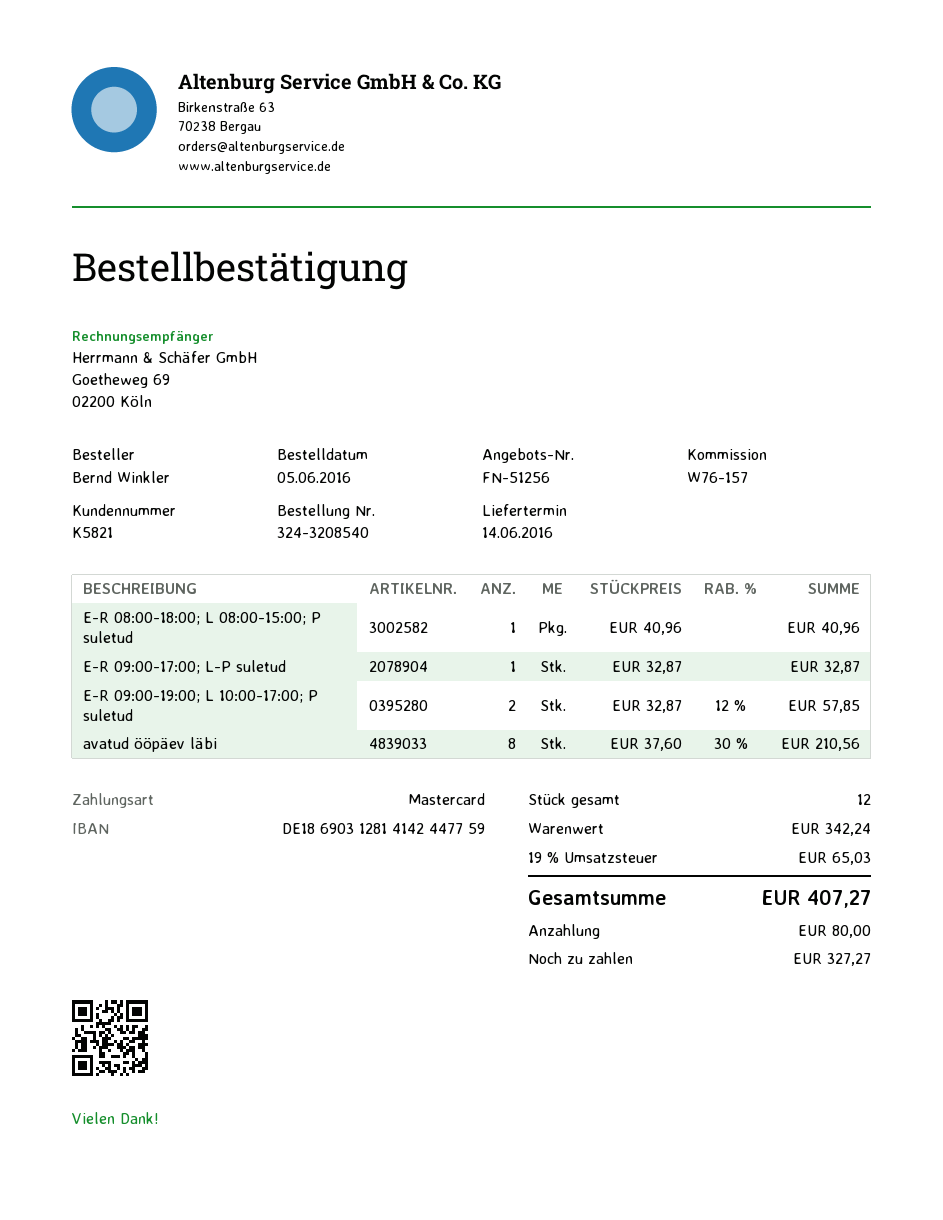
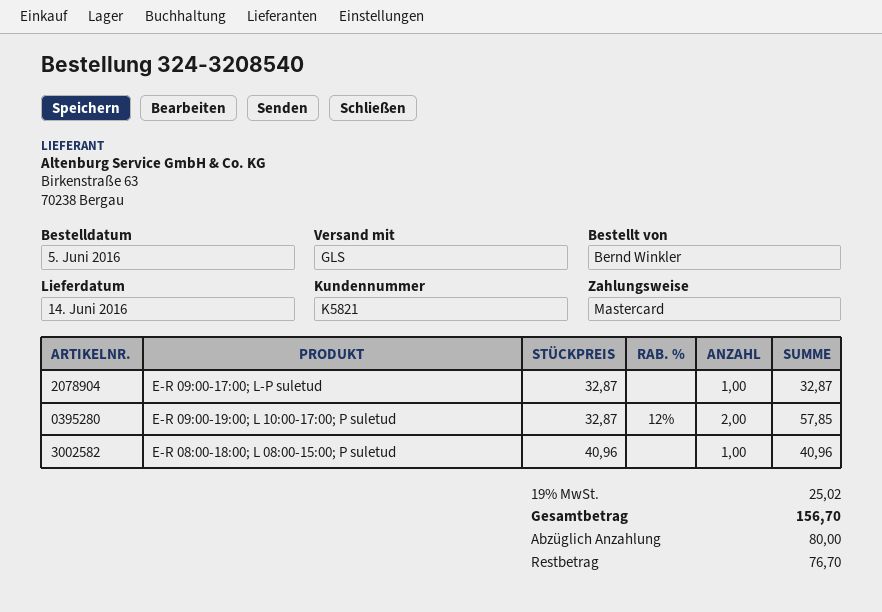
avatud ööpäev läbi: 8 x 37.60 - 30% = 210.56 -> none
tax: 19% = 65.03 -> 19% = 25.02
total: 407.27 -> 156.70
balance: 327.27 -> 76.70

